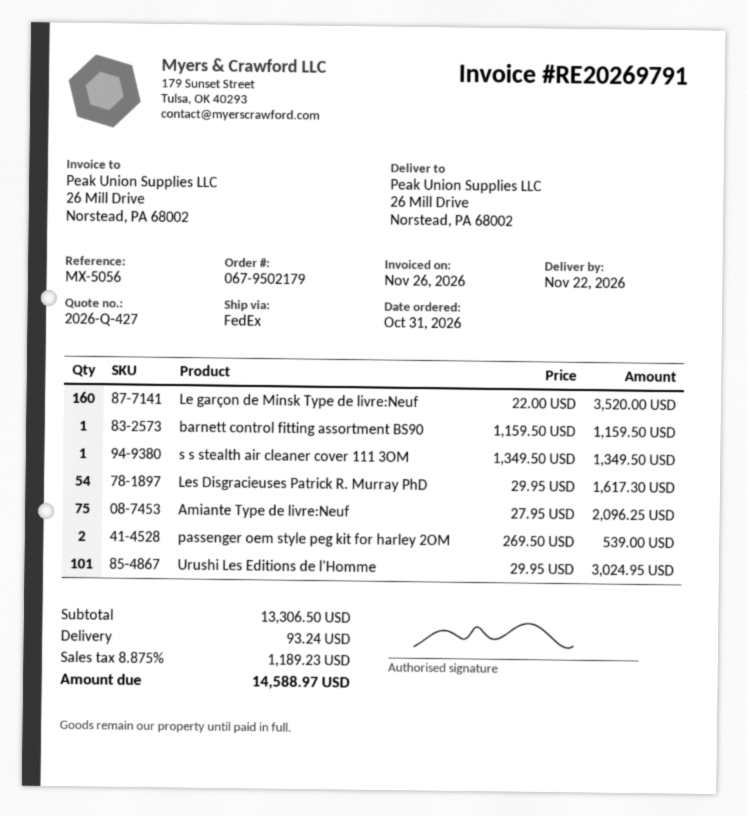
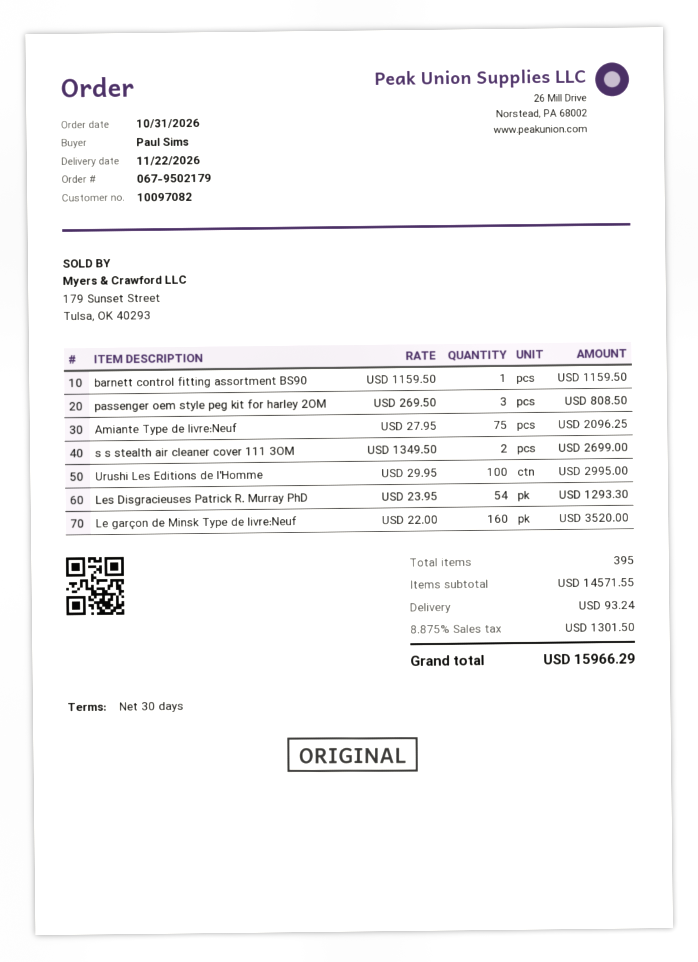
s s stealth air cleaner cover 111 3OM: 1 x 1349.50 = 1349.50 -> 2 x 1349.50 = 2699.00
Les Disgracieuses Patrick R. Murray PhD: 54 x 29.95 = 1617.30 -> 54 x 23.95 = 1293.30
passenger oem style peg kit for harley 2OM: 2 x 269.50 = 539.00 -> 3 x 269.50 = 808.50
Urushi Les Editions de l'Homme: 101 x 29.95 = 3024.95 -> 100 x 29.95 = 2995.00
subtotal: 13306.50 -> 14571.55
tax: 8.875% = 1189.23 -> 8.875% = 1301.50
total: 14588.97 -> 15966.29

